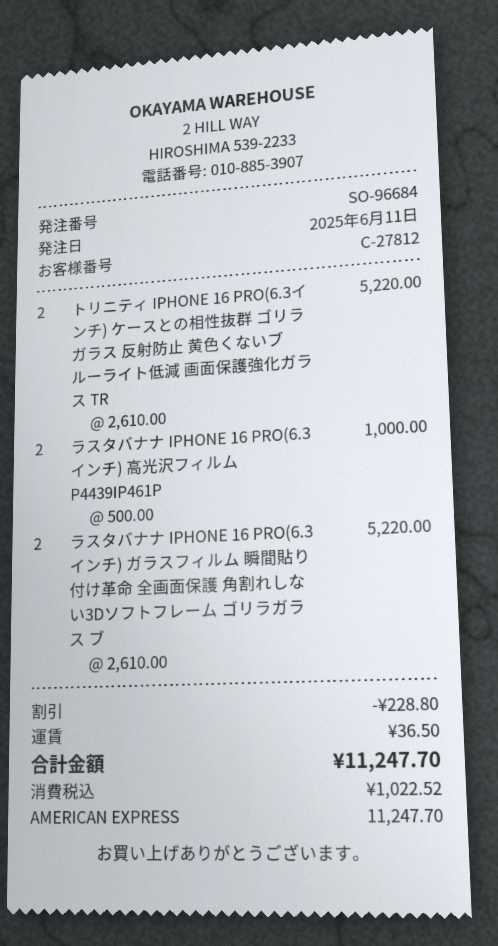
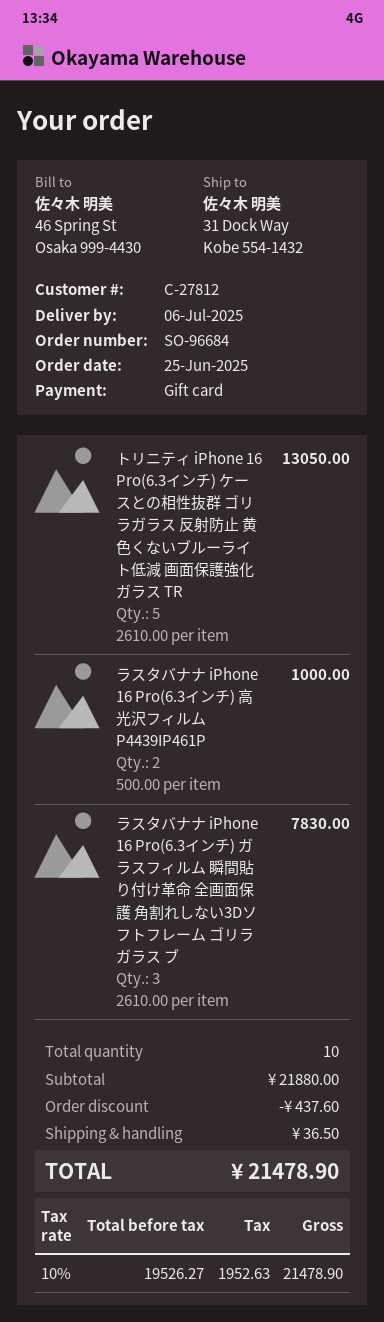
order date: 2025-06-11 -> 2025-06-25
payment method: American Express -> gift card
トリニティ IPHONE 16 PRO(6.3インチ) ケースとの相性抜群 ゴリラガラス 反射防止 黄色くないブルーライト低減 画面保護強化ガラス TR: 2 x 2610.00 = 5220.00 -> 5 x 2610.00 = 13050.00
ラスタバナナ IPHONE 16 PRO(6.3インチ) ガラスフィルム 瞬間貼り付け革命 全画面保護 角割れしない3Dソフトフレーム ゴリラガラス ブ: 2 x 2610.00 = 5220.00 -> 3 x 2610.00 = 7830.00
discount: 228.80 -> 437.60
tax: 1022.52 -> 1952.63
total: 11247.70 -> 21478.90

